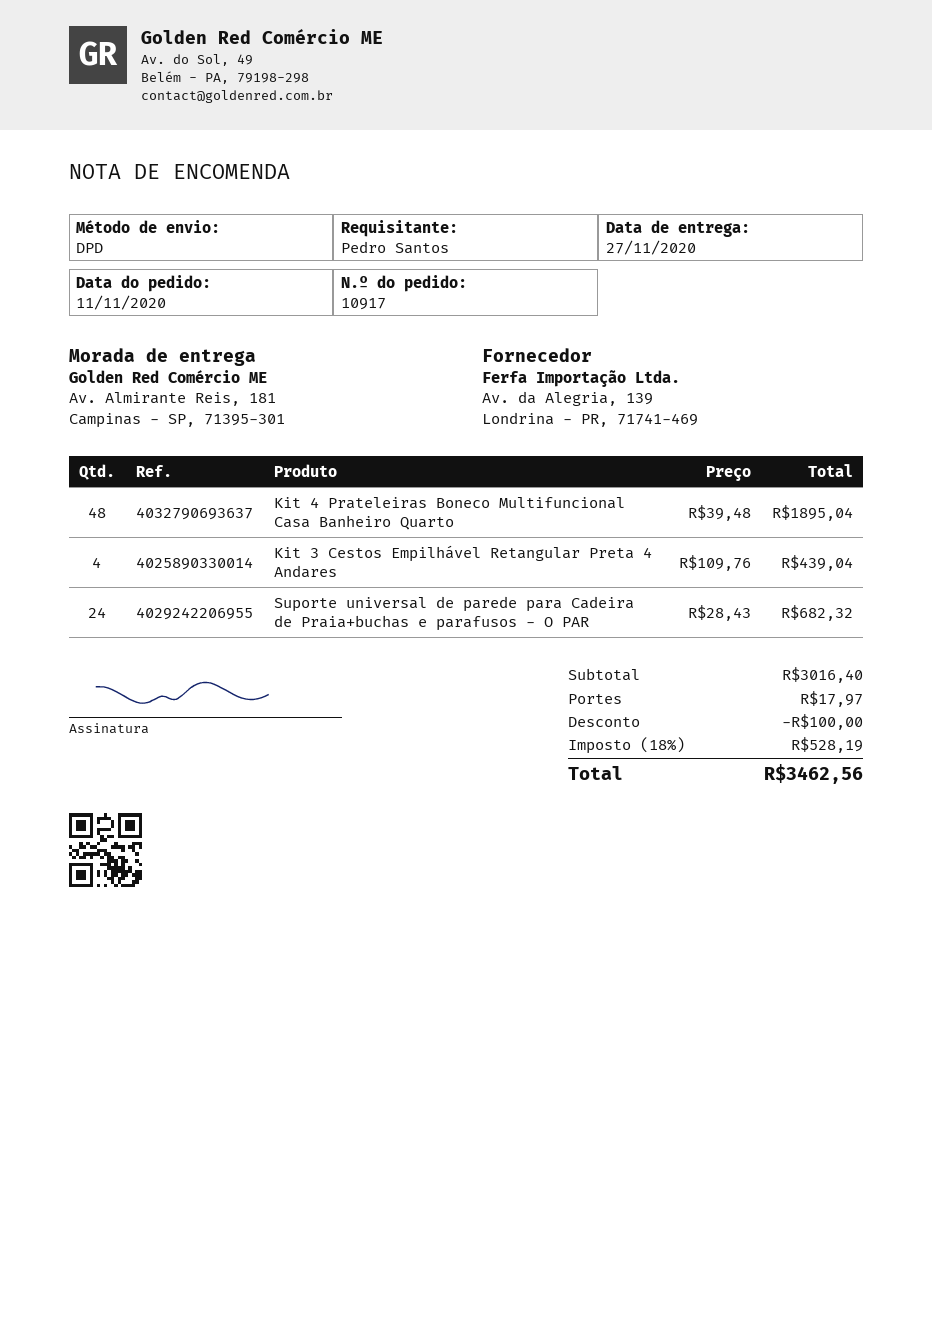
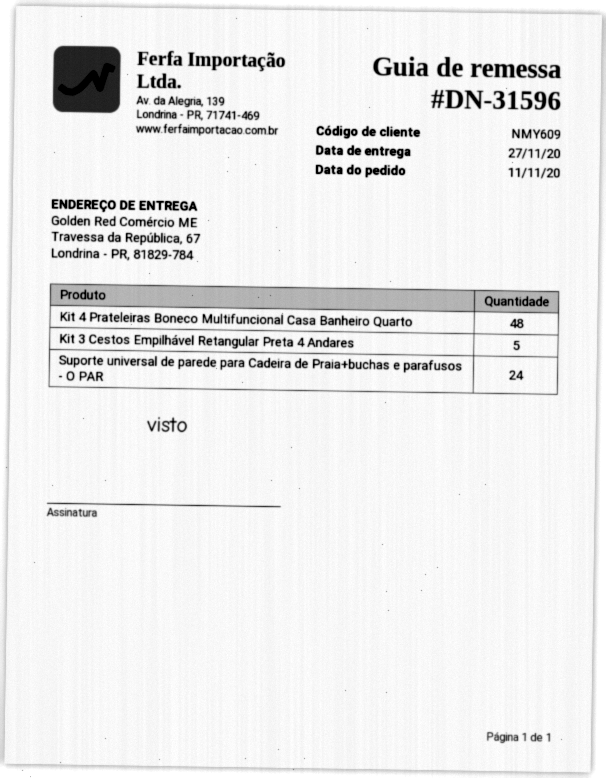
ship to: Av. Almirante Reis, 181, Campinas - SP, 71395-301 -> Travessa da República, 67, Londrina - PR, 81829-784
Kit 3 Cestos Empilhável Retangular Preta 4 Andares: 4 -> 5

